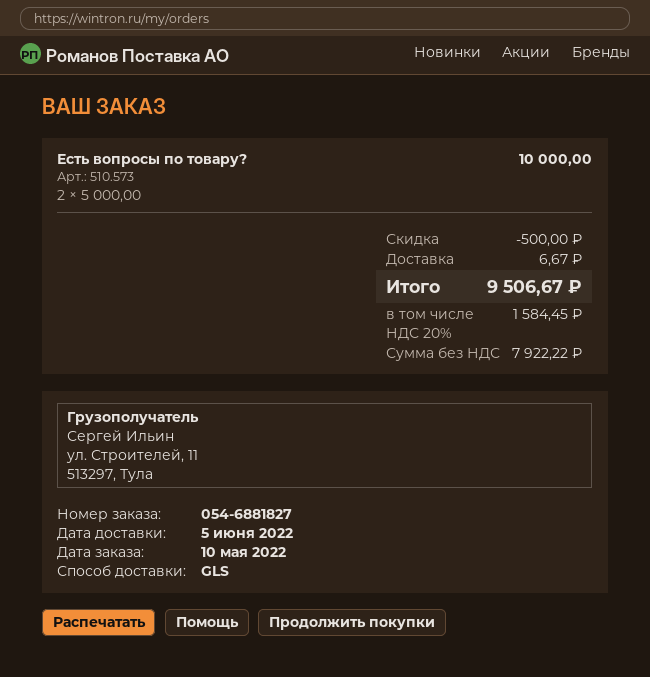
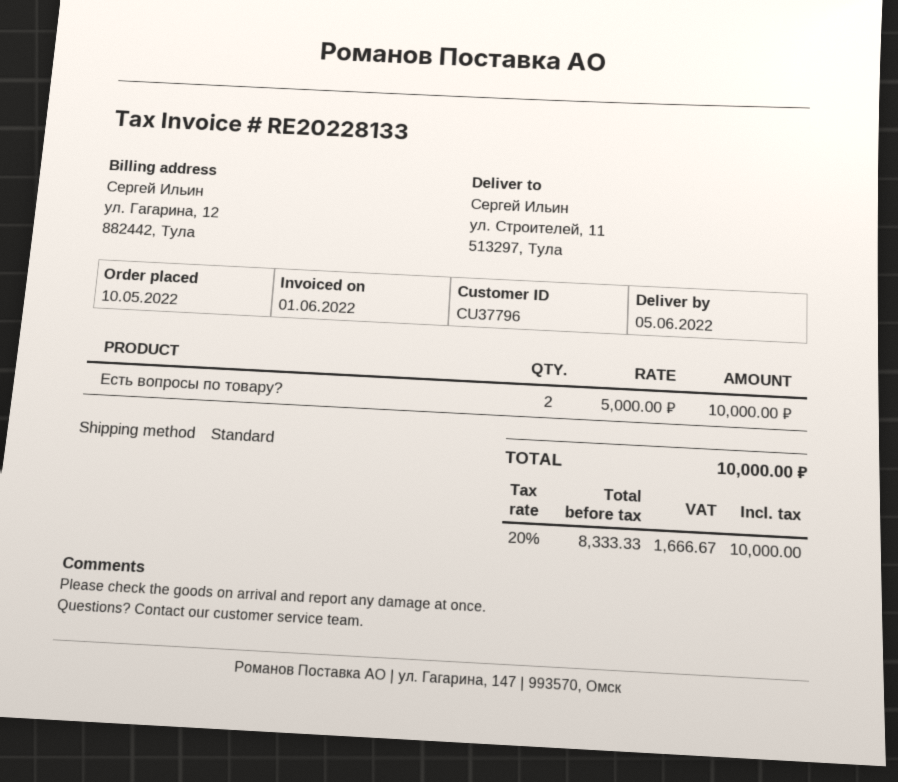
shipping method: GLS -> standard
discount: 500.00 -> none
shipping: 6.67 -> none
net: 7922.22 -> 8333.33
tax: 20% = 1584.45 -> 20% = 1666.67
total: 9506.67 -> 10000.00

